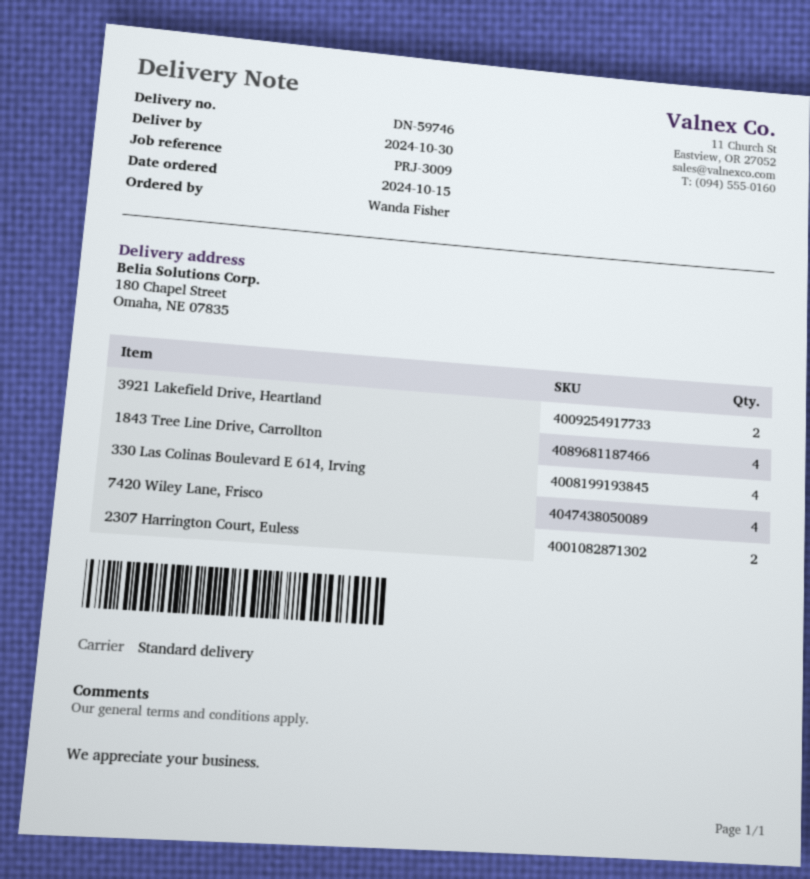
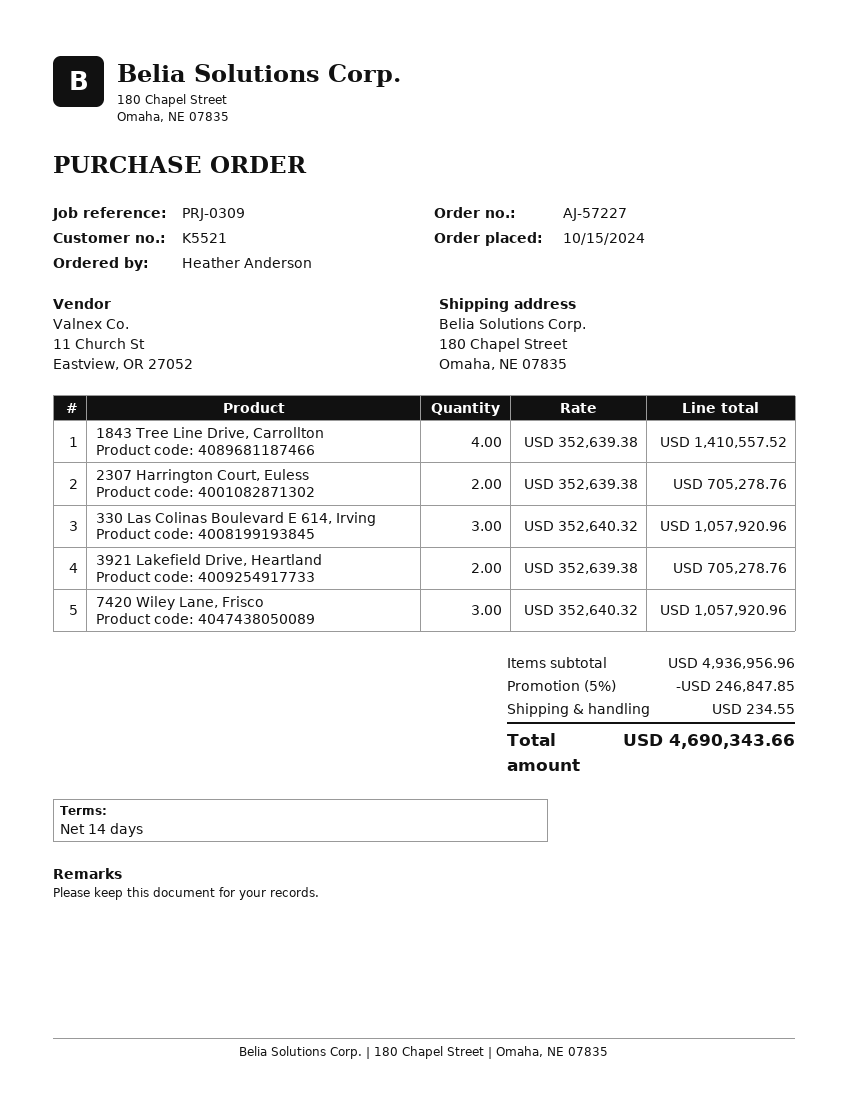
reference: PRJ-3009 -> PRJ-0309
ordered by: Wanda Fisher -> Heather Anderson
330 Las Colinas Boulevard E 614, Irving: 4 -> 3
7420 Wiley Lane, Frisco: 4 -> 3

